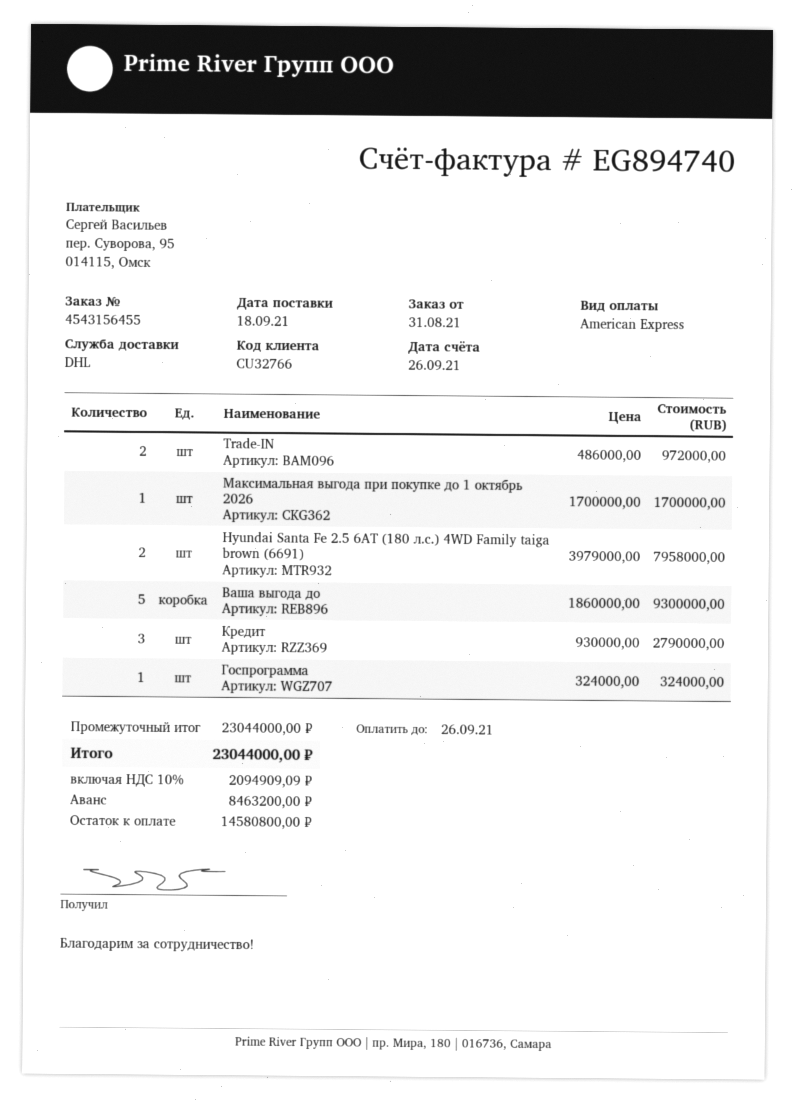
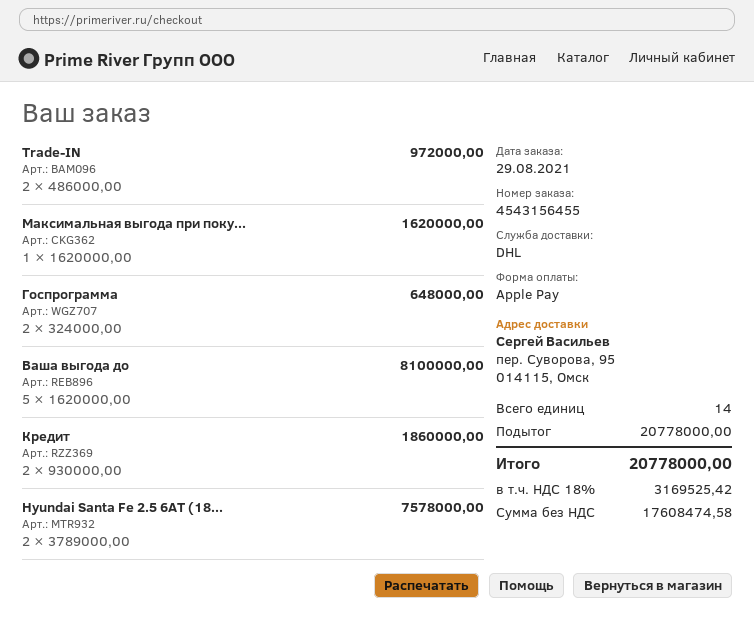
order date: 2021-08-31 -> 2021-08-29
payment method: American Express -> Apple Pay
Максимальная выгода при покупке до 1 октябрь 2026: 1 x 1700000.00 = 1700000.00 -> 1 x 1620000.00 = 1620000.00
Hyundai Santa Fe 2.5 6АТ (180 л.с.) 4WD Family taiga brown (6691): 2 x 3979000.00 = 7958000.00 -> 2 x 3789000.00 = 7578000.00
Ваша выгода до: 5 x 1860000.00 = 9300000.00 -> 5 x 1620000.00 = 8100000.00
Кредит: 3 x 930000.00 = 2790000.00 -> 2 x 930000.00 = 1860000.00
Госпрограмма: 1 x 324000.00 = 324000.00 -> 2 x 324000.00 = 648000.00
subtotal: 23044000.00 -> 20778000.00
tax: 10% = 2094909.09 -> 18% = 3169525.42
total: 23044000.00 -> 20778000.00

